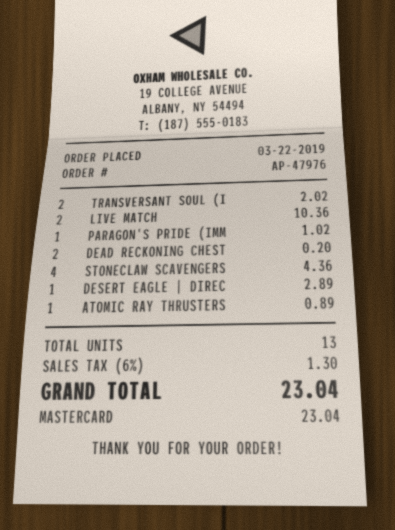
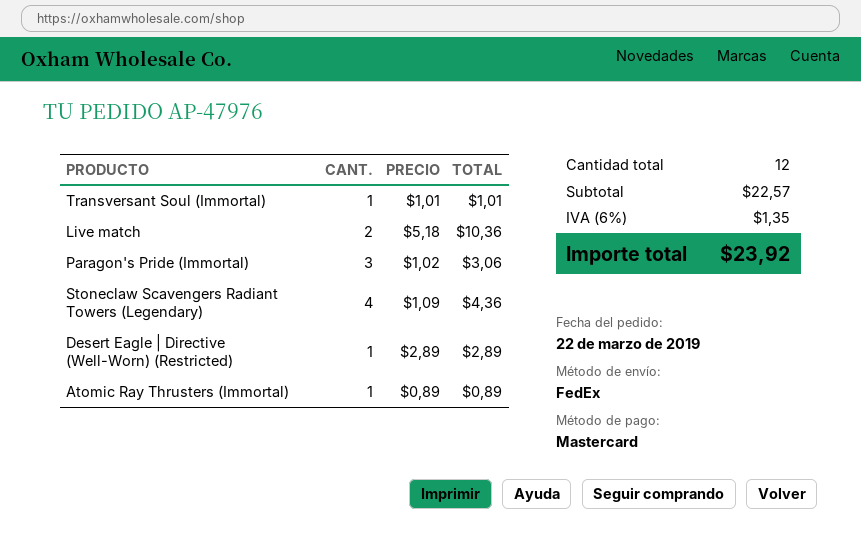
TRANSVERSANT SOUL (I: 2 for 2.02 -> 1 for 1.01
PARAGON'S PRIDE (IMM: 1 for 1.02 -> 3 for 3.06
DEAD RECKONING CHEST: 2 for 0.20 -> none
total quantity: 13 -> 12
tax: 6% = 1.30 -> 6% = 1.35
total: 23.04 -> 23.92

